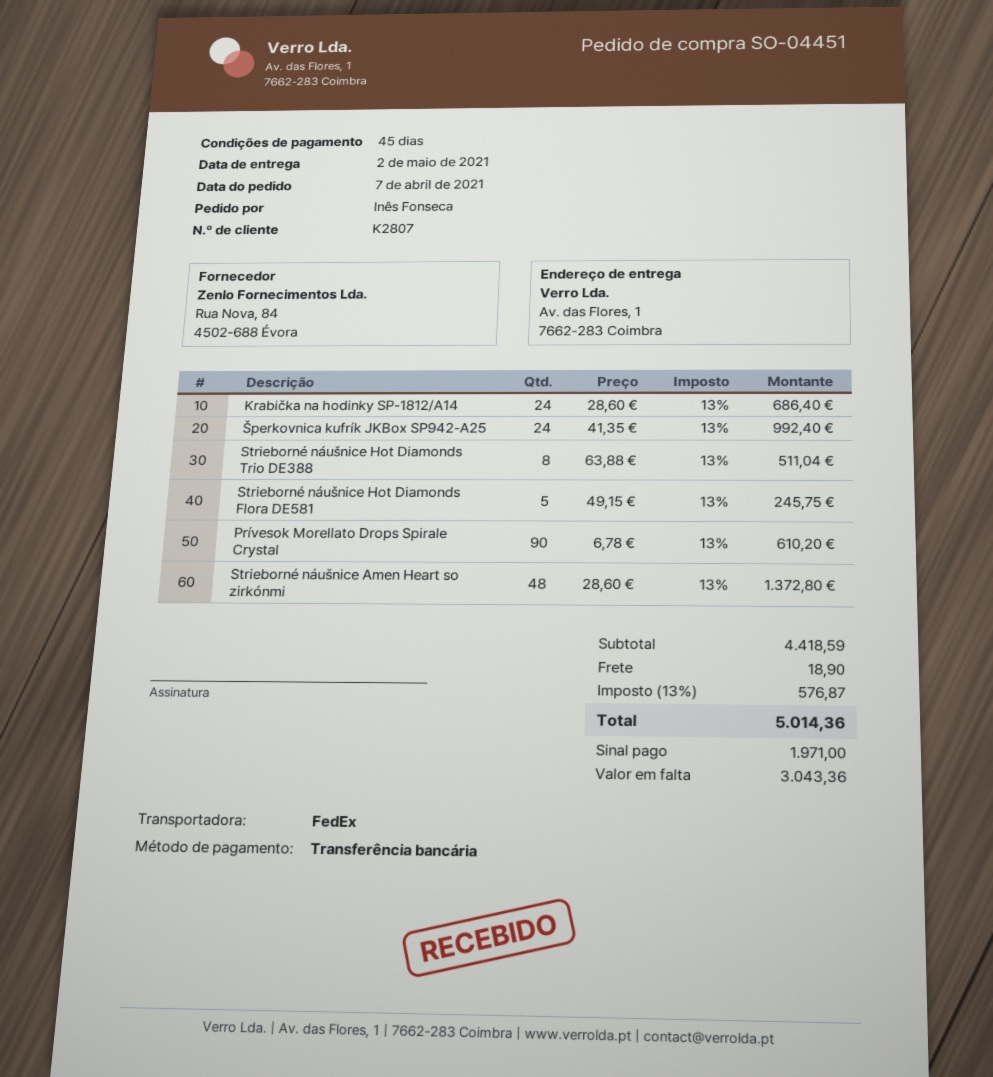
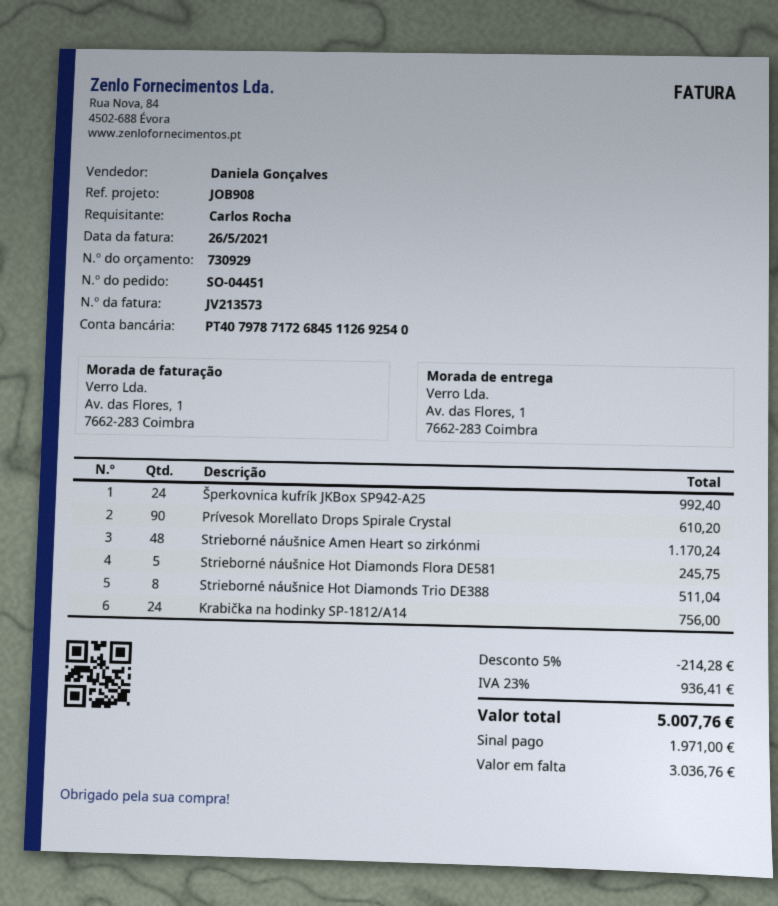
ordered by: Inês Fonseca -> Carlos Rocha
Krabička na hodinky SP-1812/A14: 24 for 686.40 -> 24 for 756.00
Strieborné náušnice Amen Heart so zirkónmi: 48 for 1372.80 -> 48 for 1170.24
discount: none -> 5% = 214.28
shipping: 18.90 -> none
tax: 13% = 576.87 -> 23% = 936.41
total: 5014.36 -> 5007.76
balance: 3043.36 -> 3036.76

